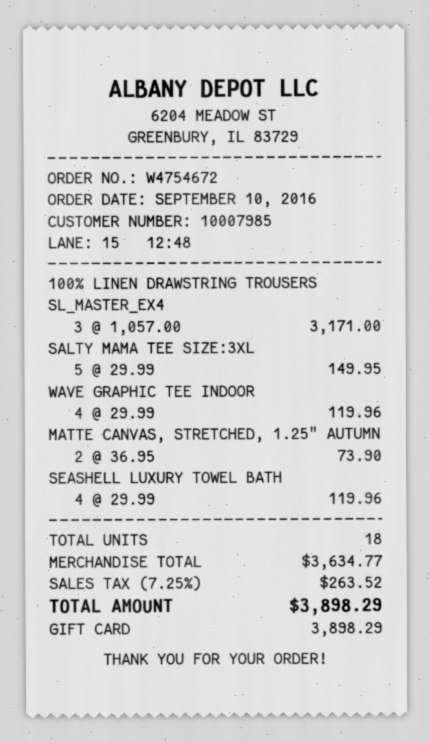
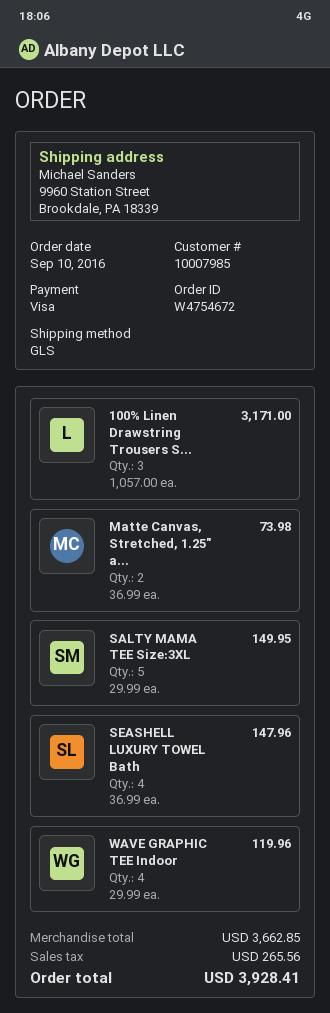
payment method: gift card -> Visa
MATTE CANVAS, STRETCHED, 1.25" AUTUMN: 2 x 36.95 = 73.90 -> 2 x 36.99 = 73.98
SEASHELL LUXURY TOWEL BATH: 4 x 29.99 = 119.96 -> 4 x 36.99 = 147.96
subtotal: 3634.77 -> 3662.85
tax: 263.52 -> 265.56
total: 3898.29 -> 3928.41

